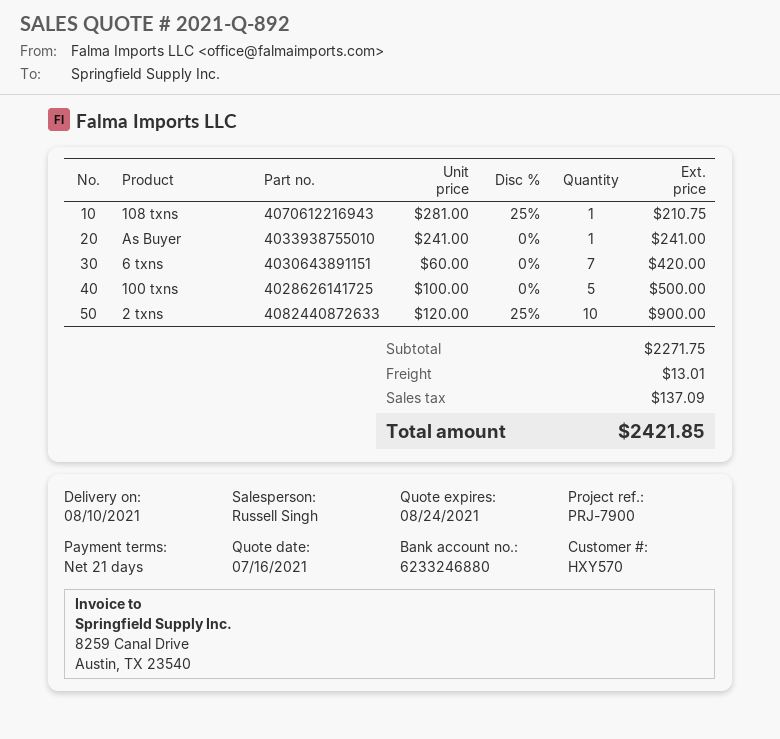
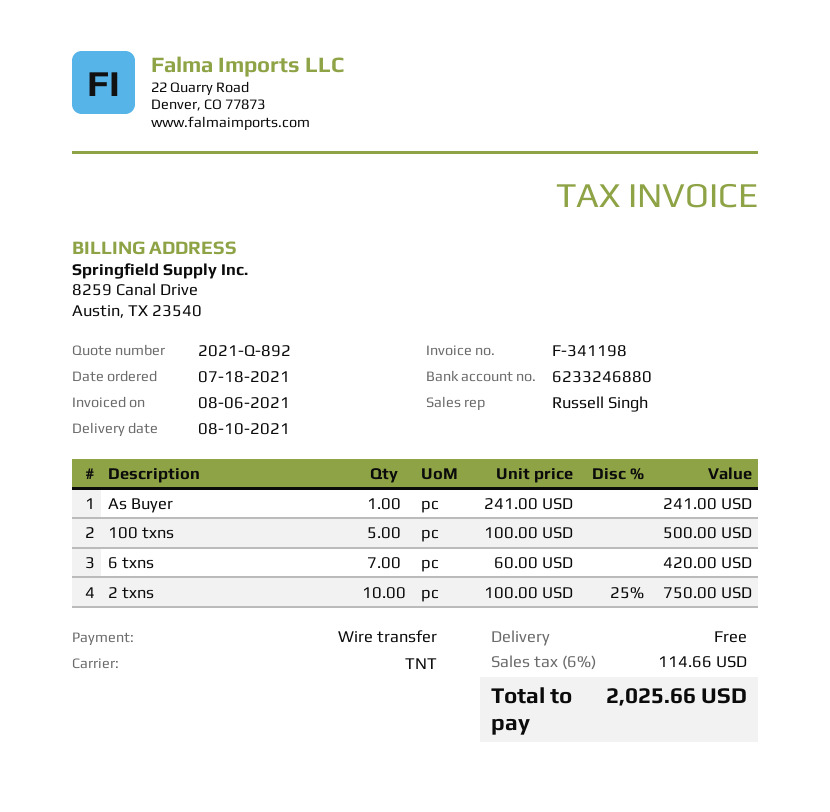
108 txns: 1 x 281.00 - 25% = 210.75 -> none
2 txns: 10 x 120.00 - 25% = 900.00 -> 10 x 100.00 - 25% = 750.00
shipping: 13.01 -> 0.00
tax: 137.09 -> 114.66
total: 2421.85 -> 2025.66

